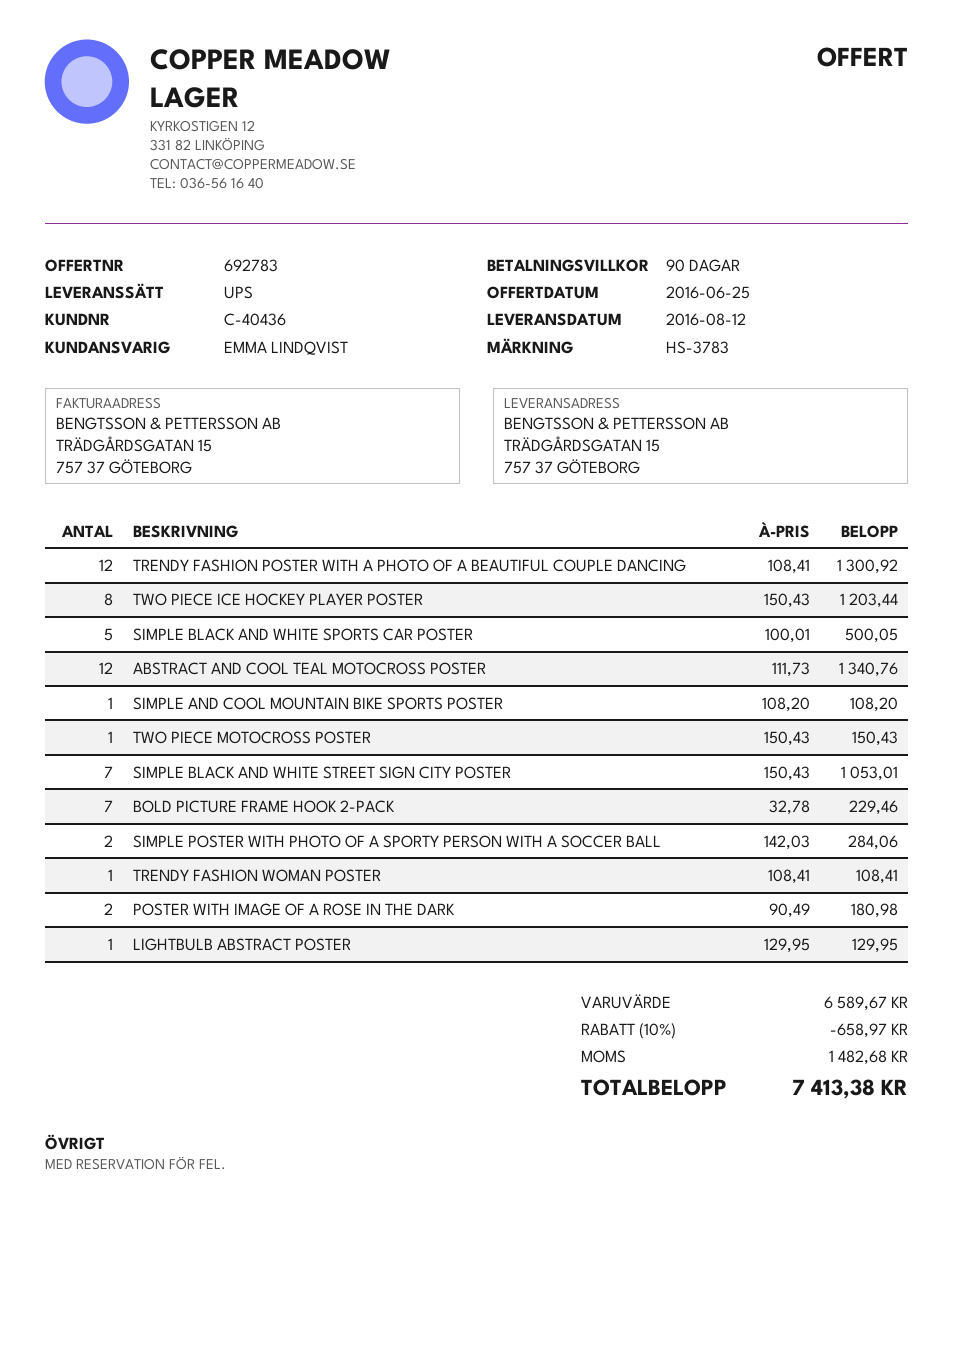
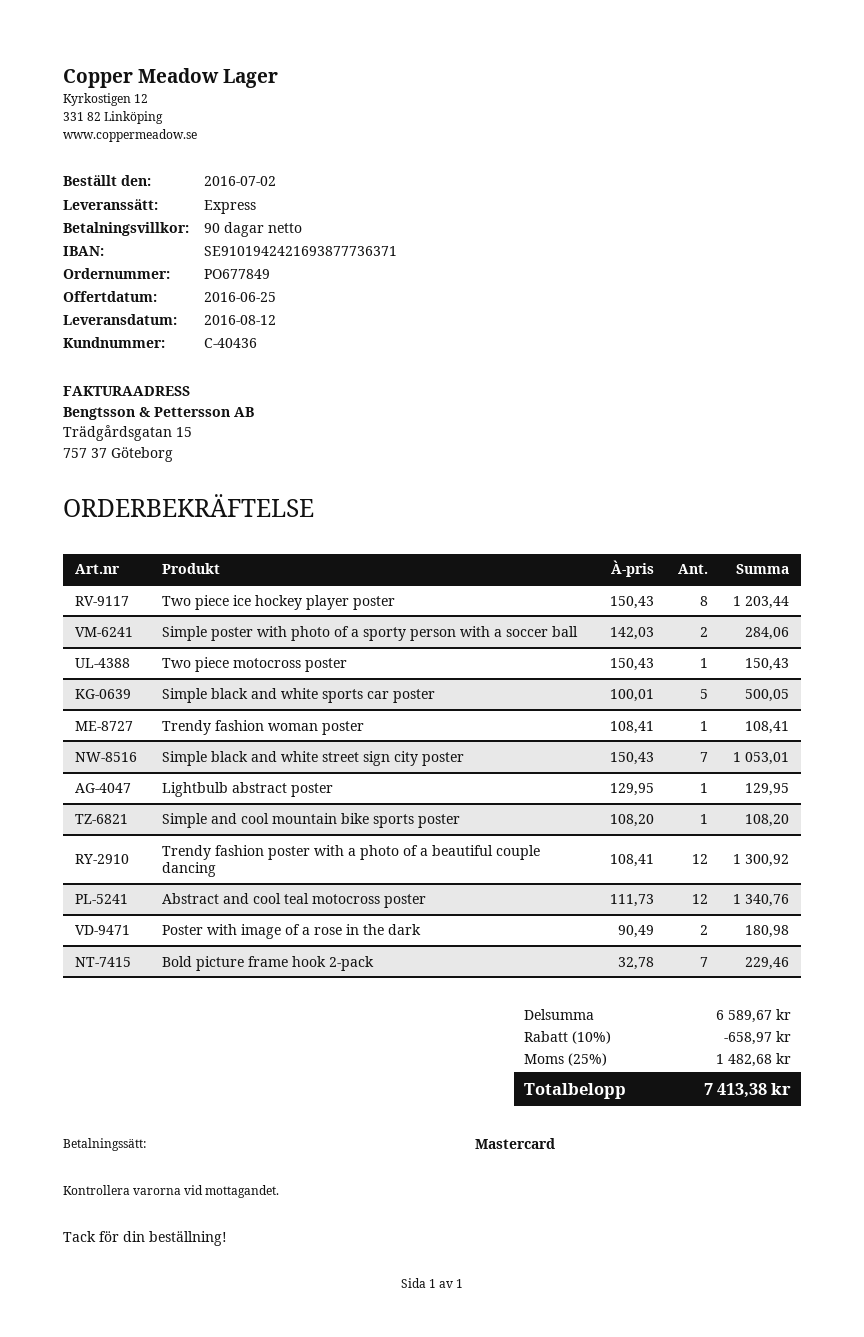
shipping method: UPS -> express

